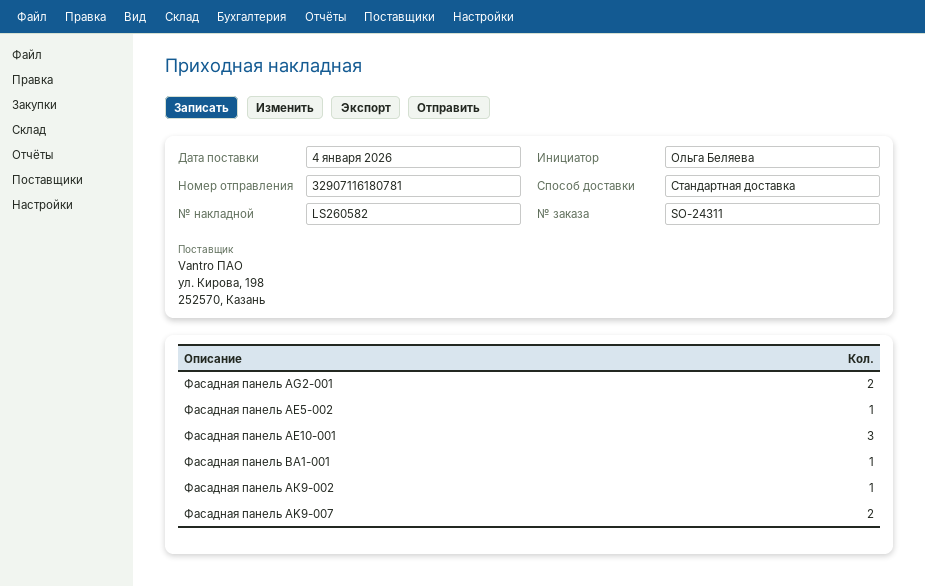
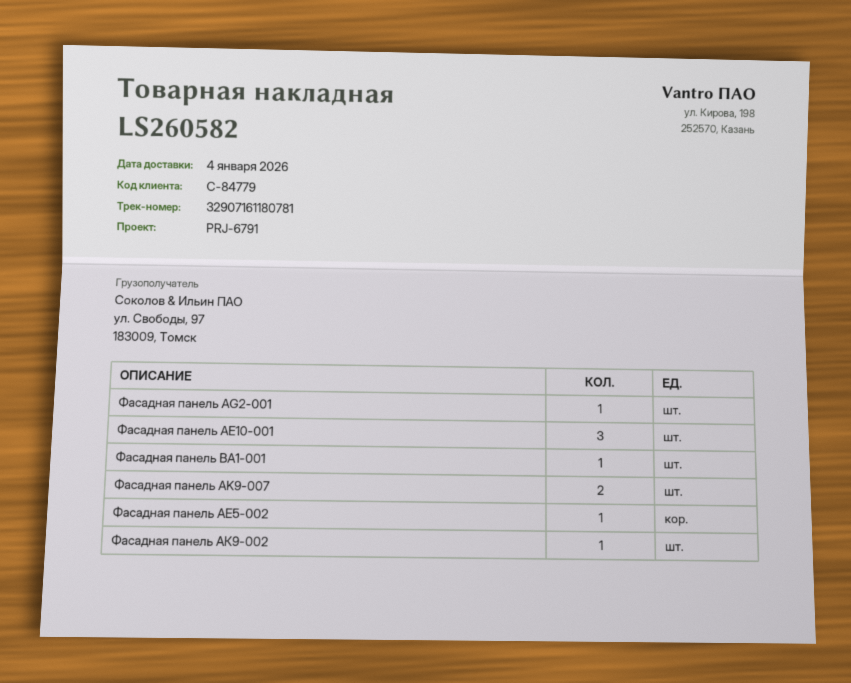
tracking number: 32907116180781 -> 32907161180781
Фасадная панель AG2-001: 2 -> 1

